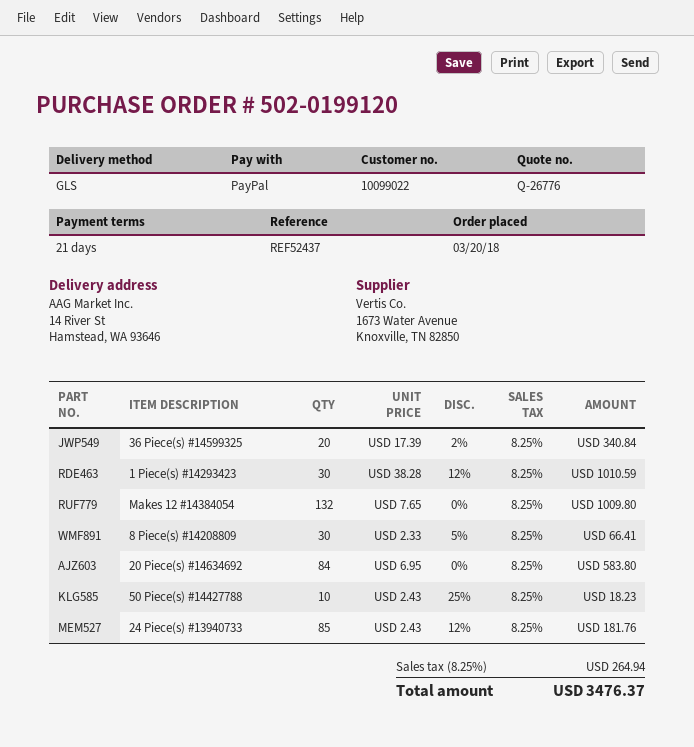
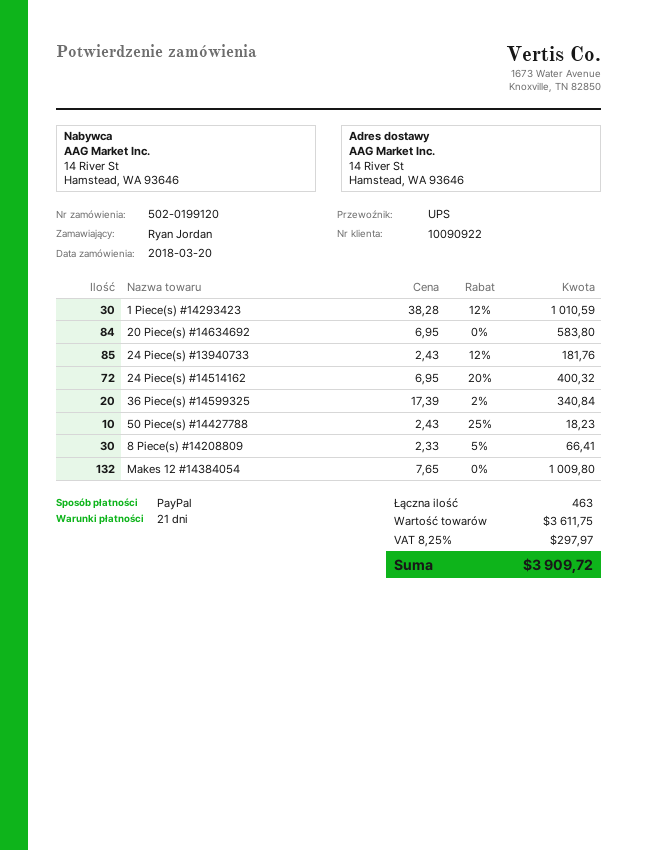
customer number: 10099022 -> 10090922
shipping method: GLS -> UPS
24 Piece(s) #14514162: none -> 72 x 6.95 - 20% = 400.32
tax: 8.25% = 264.94 -> 8.25% = 297.97
total: 3476.37 -> 3909.72

